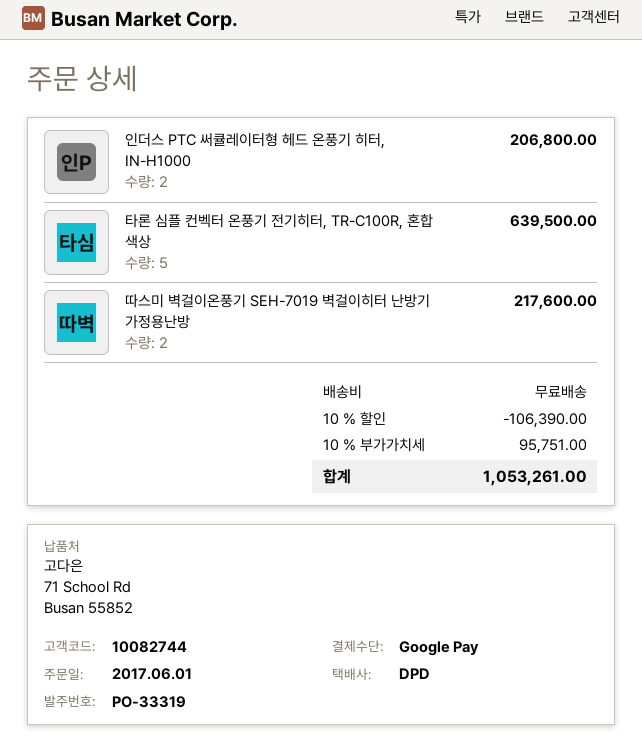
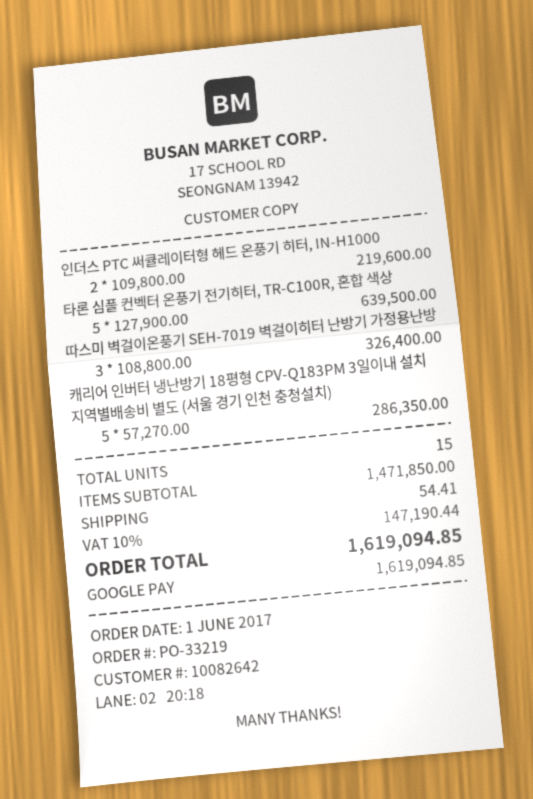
order number: PO-33319 -> PO-33219
customer number: 10082744 -> 10082642
인더스 PTC 써큘레이터형 헤드 온풍기 히터, IN-H1000: 2 for 206800.00 -> 2 for 219600.00
따스미 벽걸이온풍기 SEH-7019 벽걸이히터 난방기 가정용난방: 2 for 217600.00 -> 3 for 326400.00
캐리어 인버터 냉난방기 18평형 CPV-Q183PM 3일이내 설치 지역별배송비 별도 (서울 경기 인천 충청설치): none -> 5 for 286350.00
discount: 10% = 106390.00 -> none
shipping: 0.00 -> 54.41
tax: 10% = 95751.00 -> 10% = 147190.44
total: 1053261.00 -> 1619094.85

